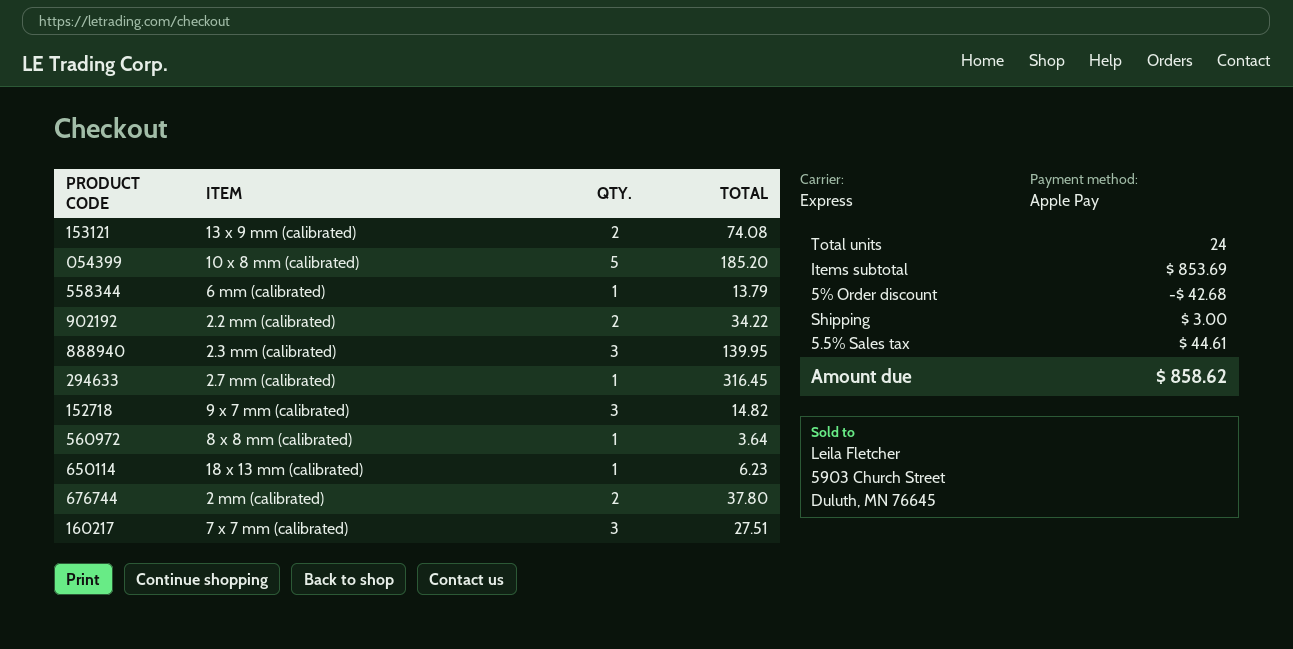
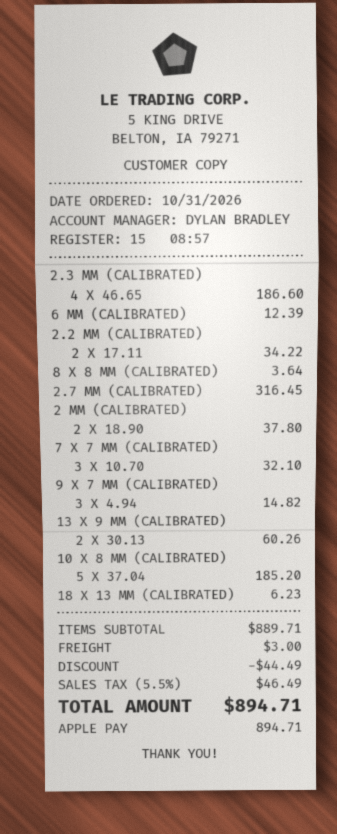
13 x 9 mm (calibrated): 2 for 74.08 -> 2 for 60.26
6 mm (calibrated): 1 for 13.79 -> 1 for 12.39
2.3 mm (calibrated): 3 for 139.95 -> 4 for 186.60
7 x 7 mm (calibrated): 3 for 27.51 -> 3 for 32.10
subtotal: 853.69 -> 889.71
discount: 42.68 -> 44.49
tax: 5.5% = 44.61 -> 5.5% = 46.49
total: 858.62 -> 894.71

